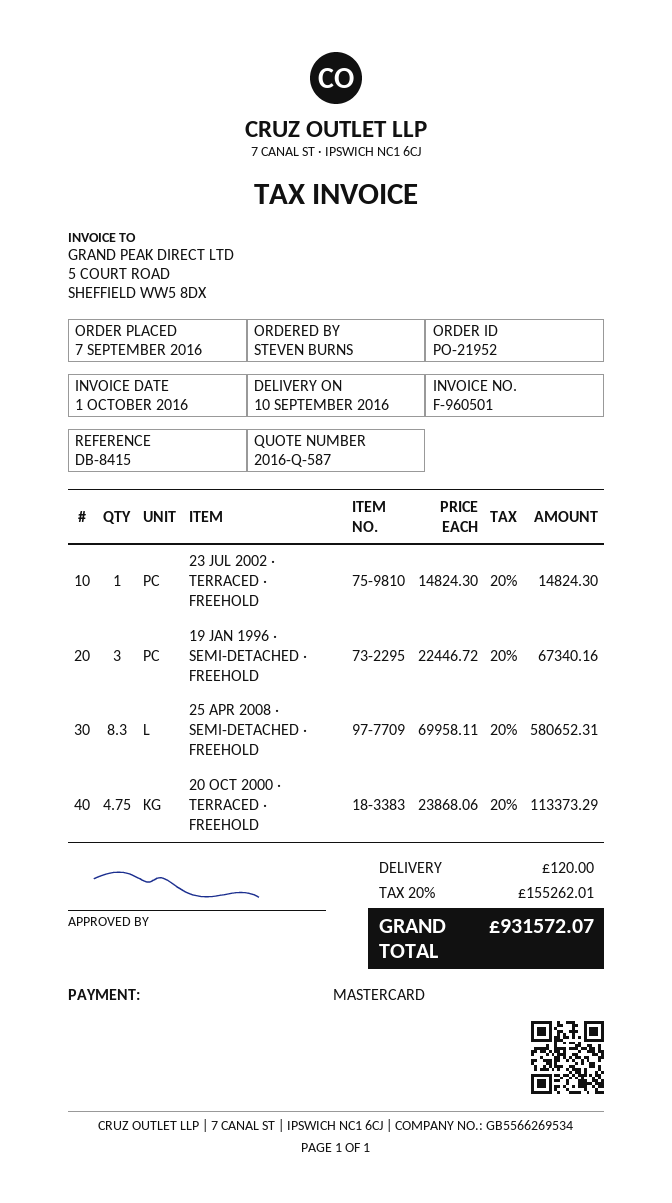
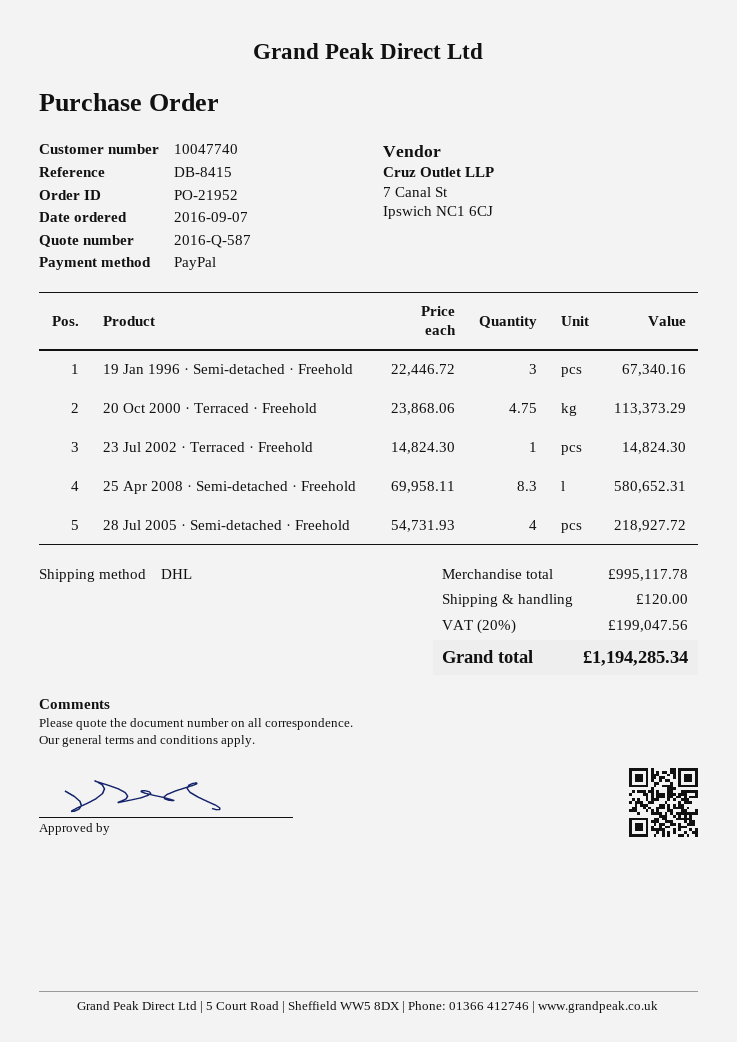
payment method: Mastercard -> PayPal
28 Jul 2005 · Semi-detached · Freehold: none -> 4 x 54731.93 = 218927.72
tax: 20% = 155262.01 -> 20% = 199047.56
total: 931572.07 -> 1194285.34

